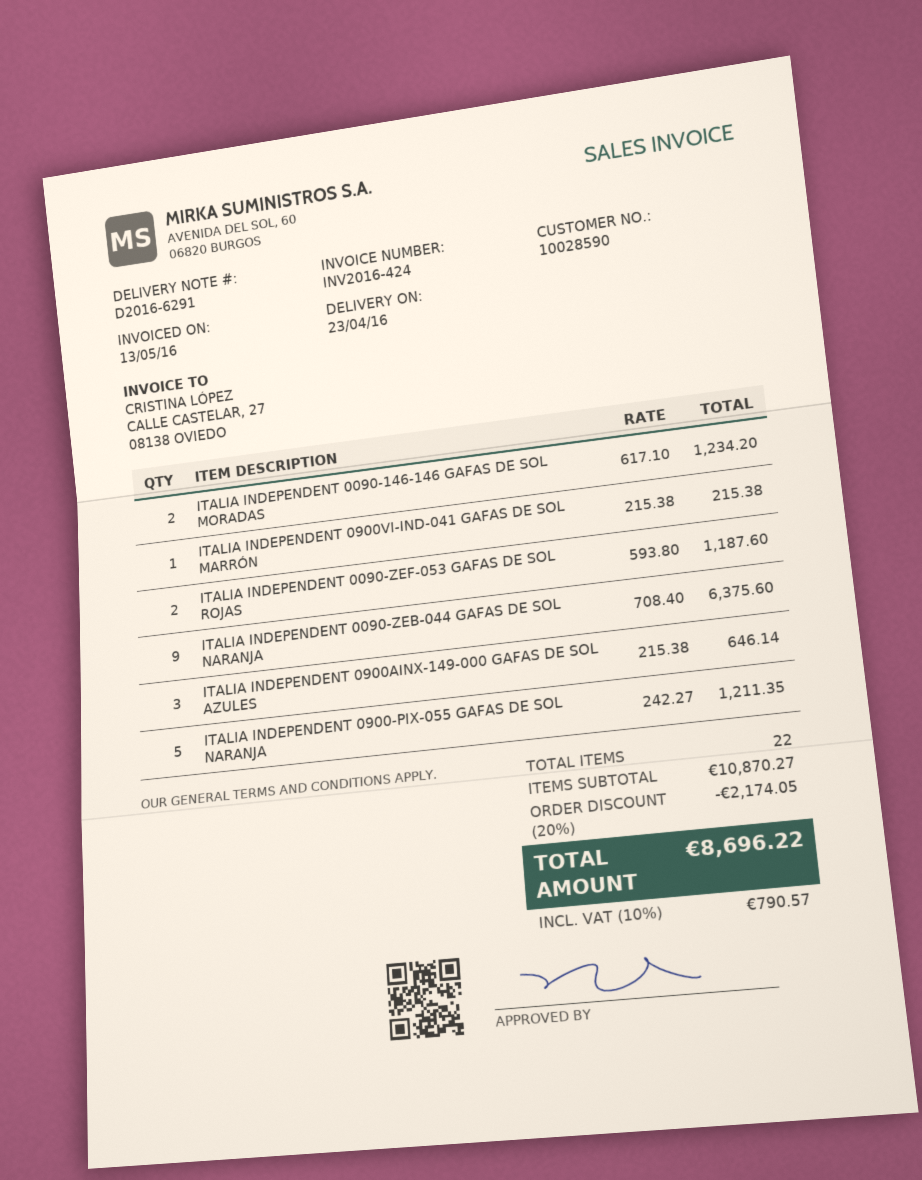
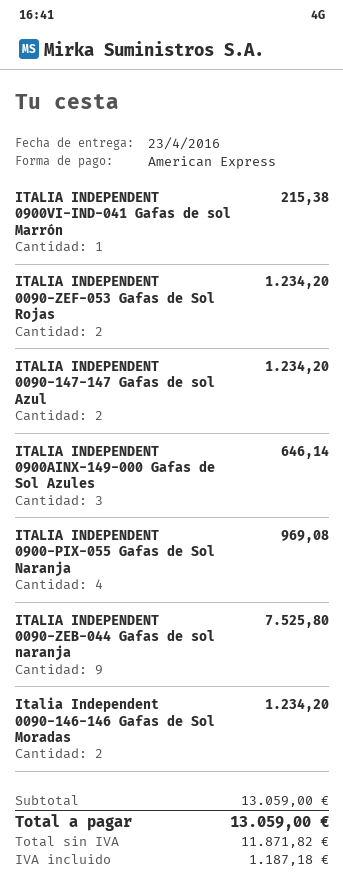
ITALIA INDEPENDENT 0090-ZEF-053 GAFAS DE SOL ROJAS: 2 for 1187.60 -> 2 for 1234.20
ITALIA INDEPENDENT 0090-ZEB-044 GAFAS DE SOL NARANJA: 9 for 6375.60 -> 9 for 7525.80
ITALIA INDEPENDENT 0900-PIX-055 GAFAS DE SOL NARANJA: 5 for 1211.35 -> 4 for 969.08
ITALIA INDEPENDENT 0090-147-147 Gafas de sol Azul: none -> 2 for 1234.20
subtotal: 10870.27 -> 13059.00
discount: 20% = 2174.05 -> none
tax: 790.57 -> 1187.18
total: 8696.22 -> 13059.00

